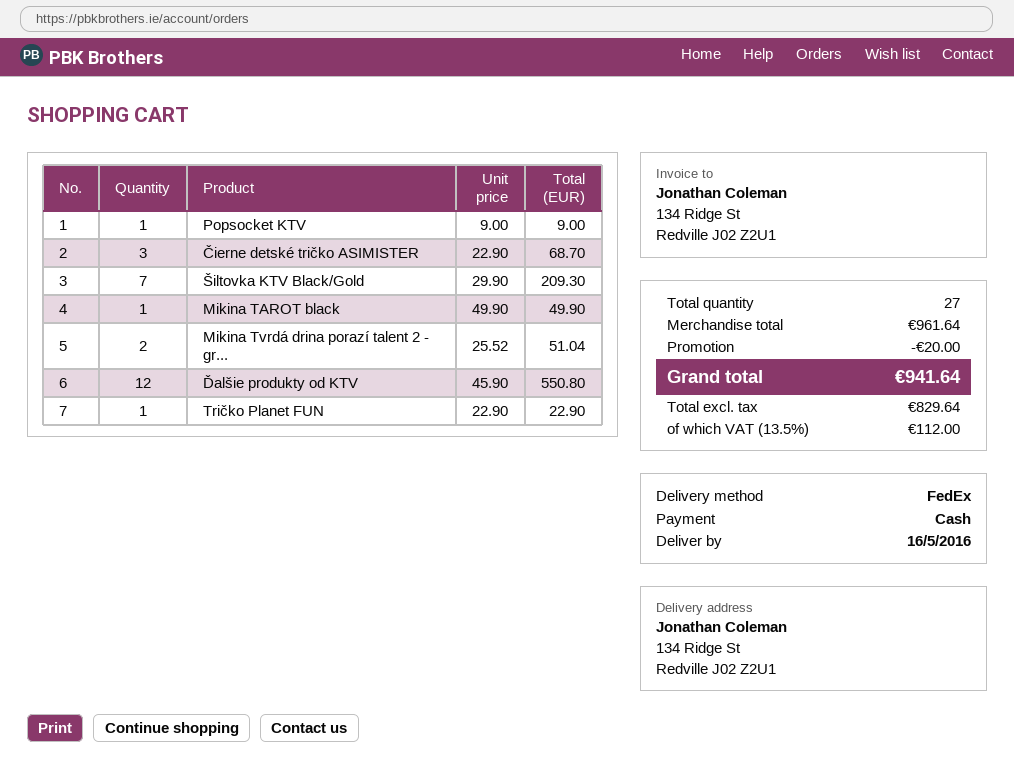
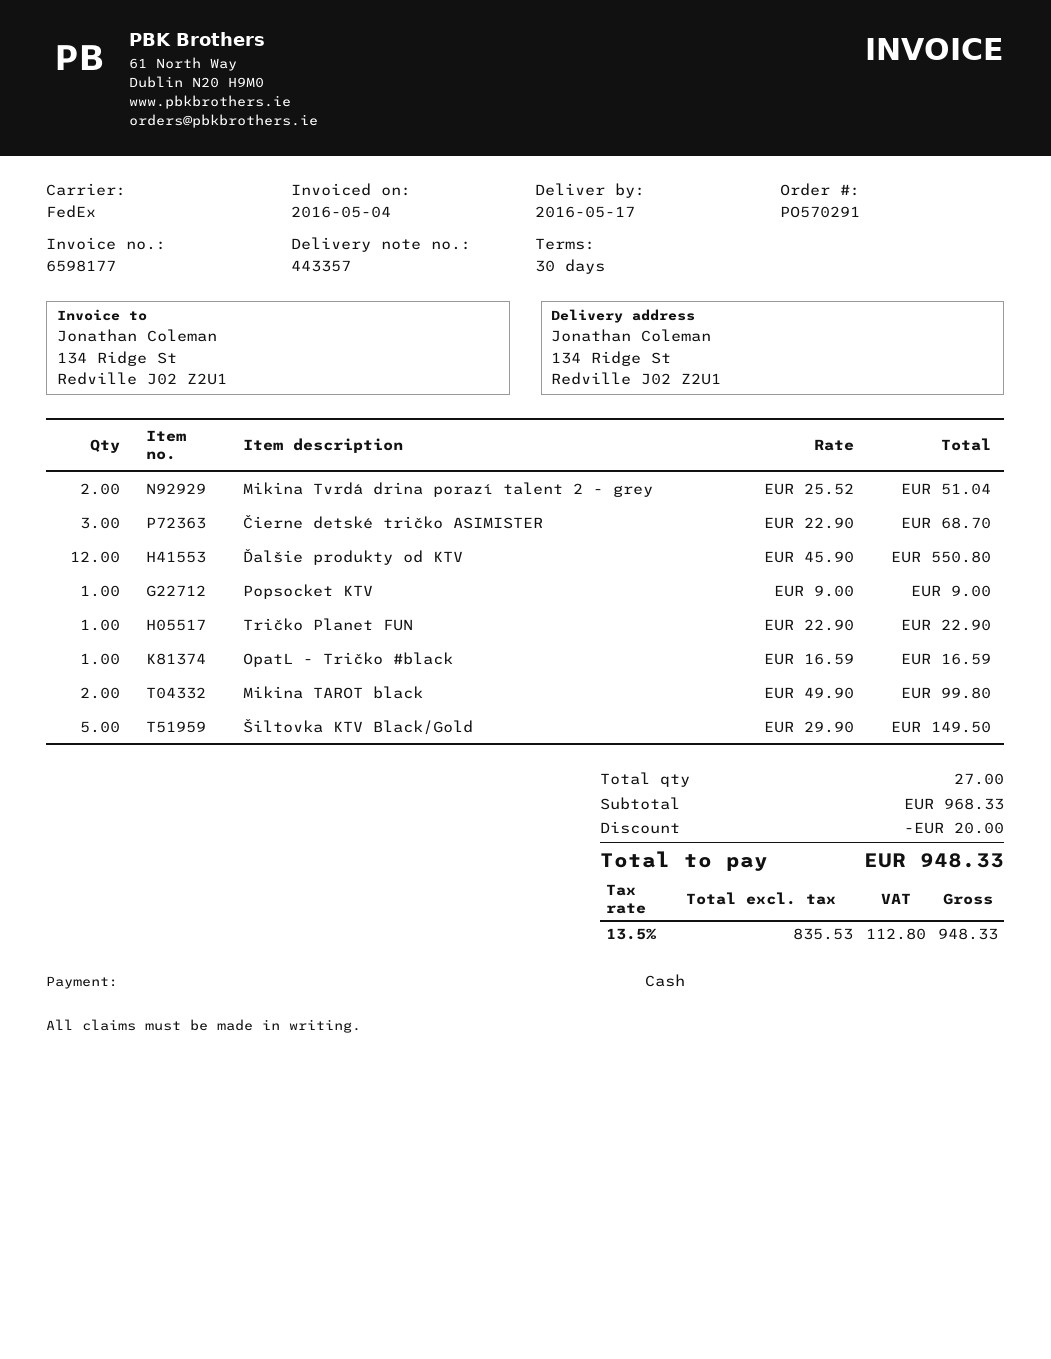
delivery date: 2016-05-16 -> 2016-05-17
Šiltovka KTV Black/Gold: 7 x 29.90 = 209.30 -> 5 x 29.90 = 149.50
Mikina TAROT black: 1 x 49.90 = 49.90 -> 2 x 49.90 = 99.80
OpatL - Tričko #black: none -> 1 x 16.59 = 16.59
subtotal: 961.64 -> 968.33
net: 829.64 -> 835.53
tax: 13.5% = 112.00 -> 13.5% = 112.80
total: 941.64 -> 948.33

